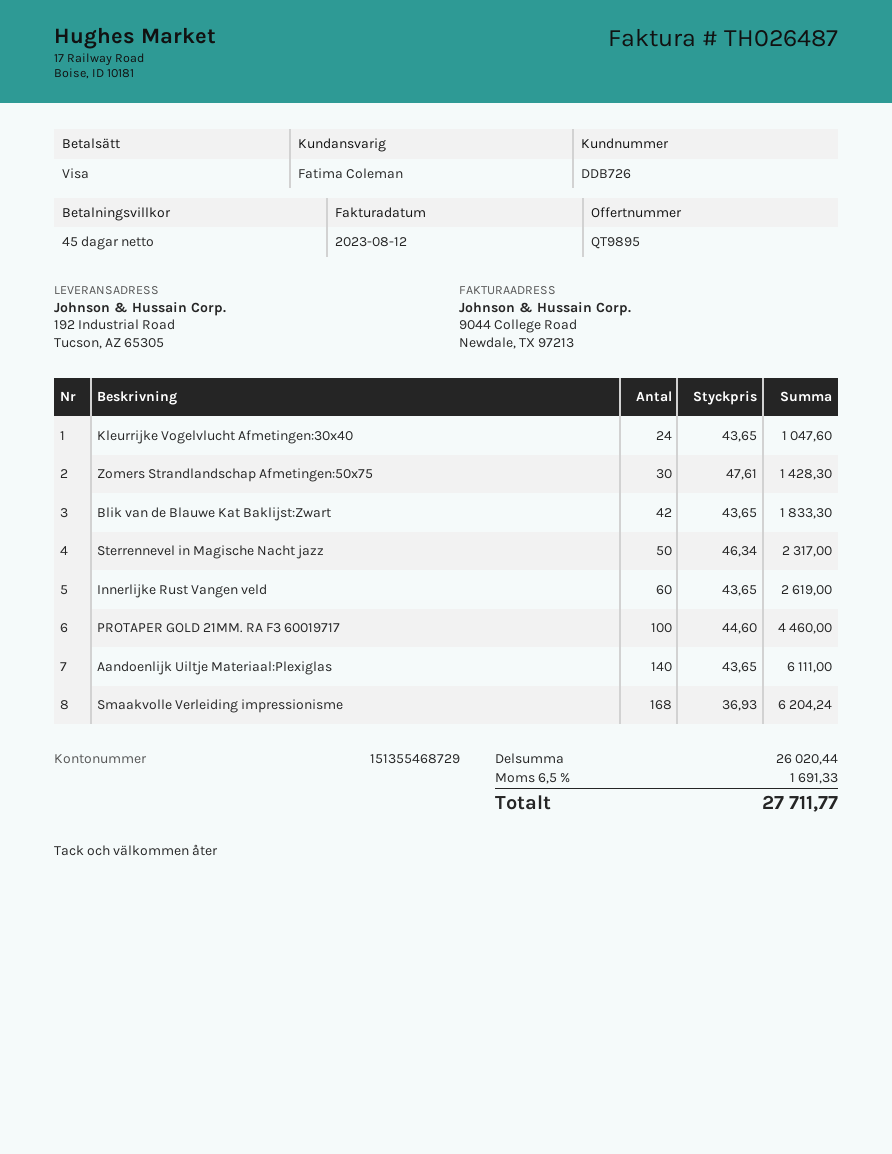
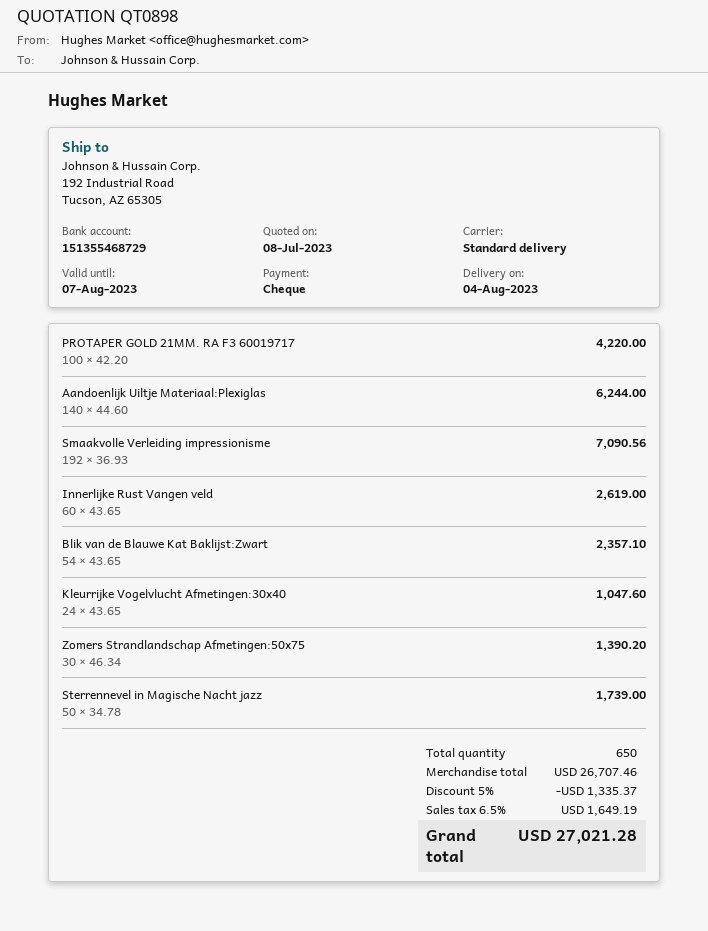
quote number: QT9895 -> QT0898
payment method: Visa -> cheque
Zomers Strandlandschap Afmetingen:50x75: 30 x 47.61 = 1428.30 -> 30 x 46.34 = 1390.20
Blik van de Blauwe Kat Baklijst:Zwart: 42 x 43.65 = 1833.30 -> 54 x 43.65 = 2357.10
Sterrennevel in Magische Nacht jazz: 50 x 46.34 = 2317.00 -> 50 x 34.78 = 1739.00
PROTAPER GOLD 21MM. RA F3 60019717: 100 x 44.60 = 4460.00 -> 100 x 42.20 = 4220.00
Aandoenlijk Uiltje Materiaal:Plexiglas: 140 x 43.65 = 6111.00 -> 140 x 44.60 = 6244.00
Smaakvolle Verleiding impressionisme: 168 x 36.93 = 6204.24 -> 192 x 36.93 = 7090.56
subtotal: 26020.44 -> 26707.46
discount: none -> 5% = 1335.37
tax: 6.5% = 1691.33 -> 6.5% = 1649.19
total: 27711.77 -> 27021.28

